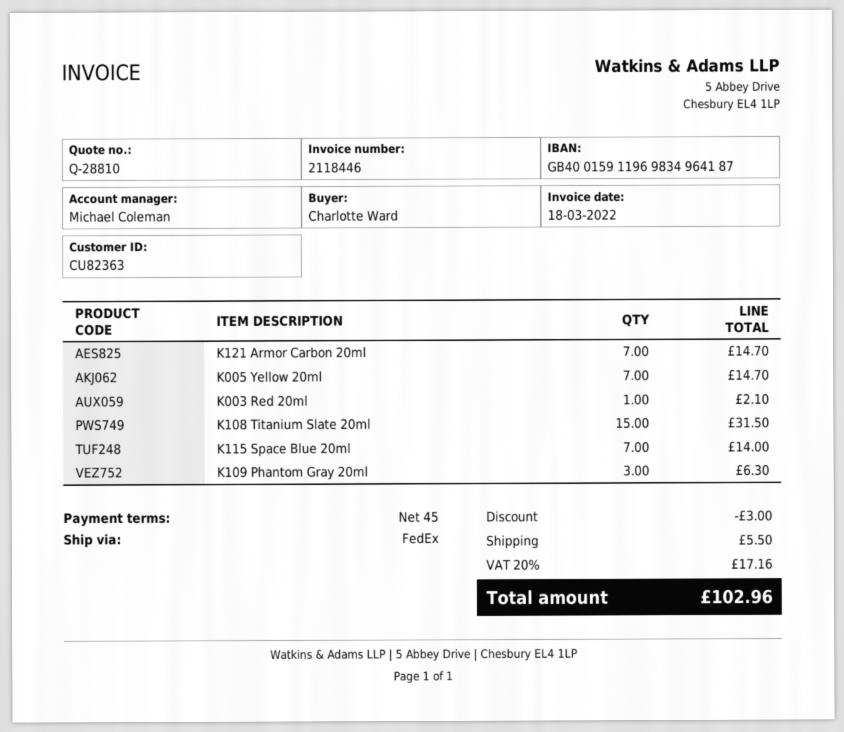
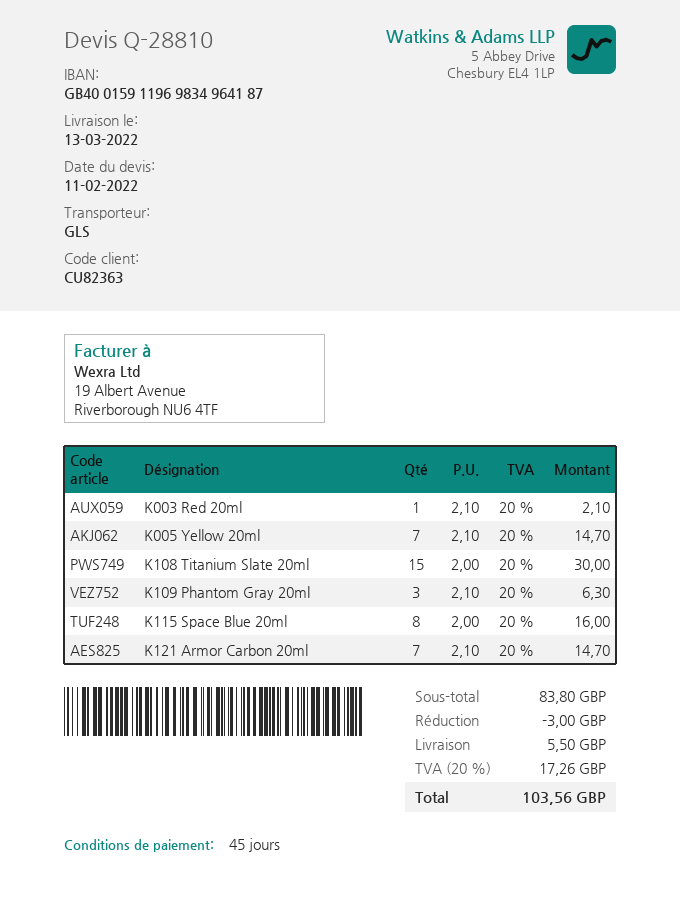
shipping method: FedEx -> GLS
K108 Titanium Slate 20ml: 15 for 31.50 -> 15 for 30.00
K115 Space Blue 20ml: 7 for 14.00 -> 8 for 16.00
tax: 20% = 17.16 -> 20% = 17.26
total: 102.96 -> 103.56

